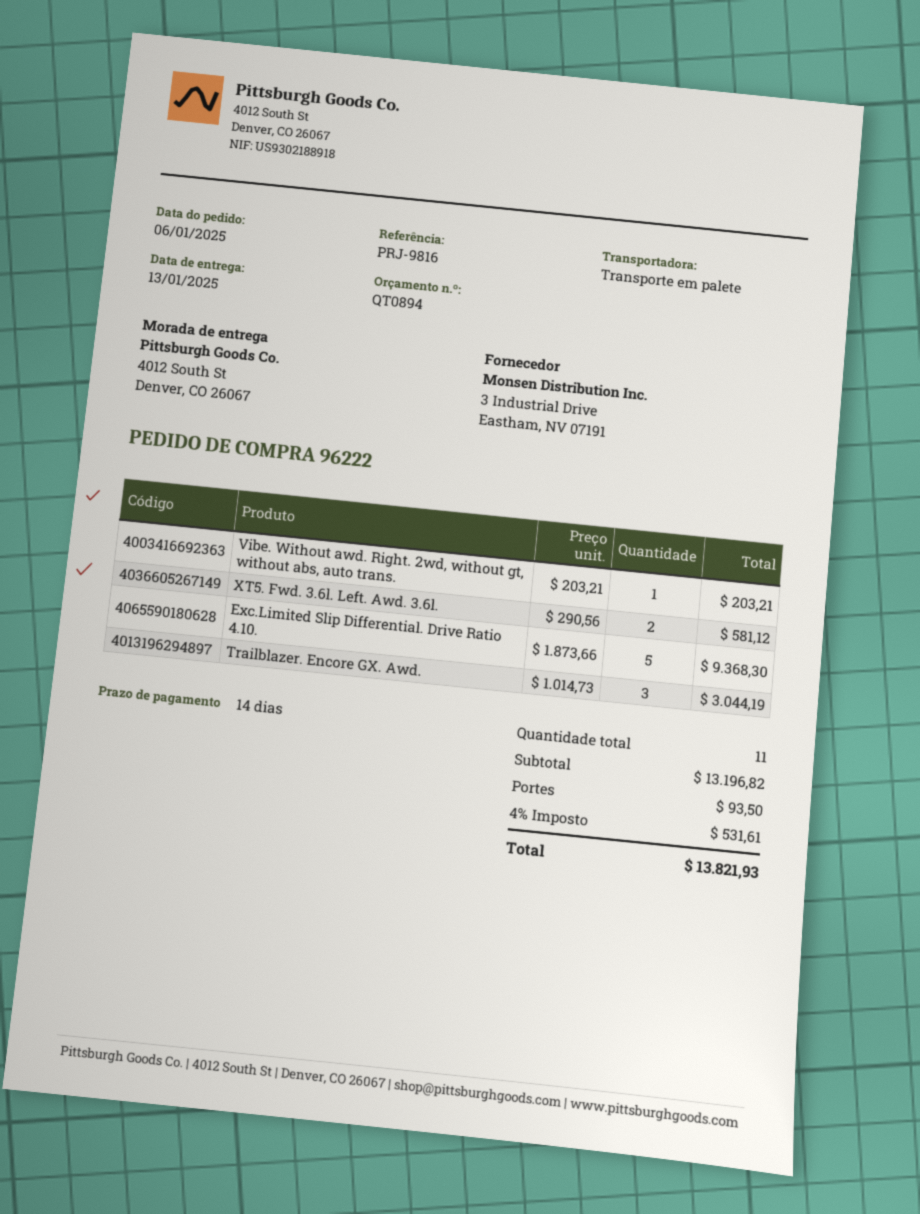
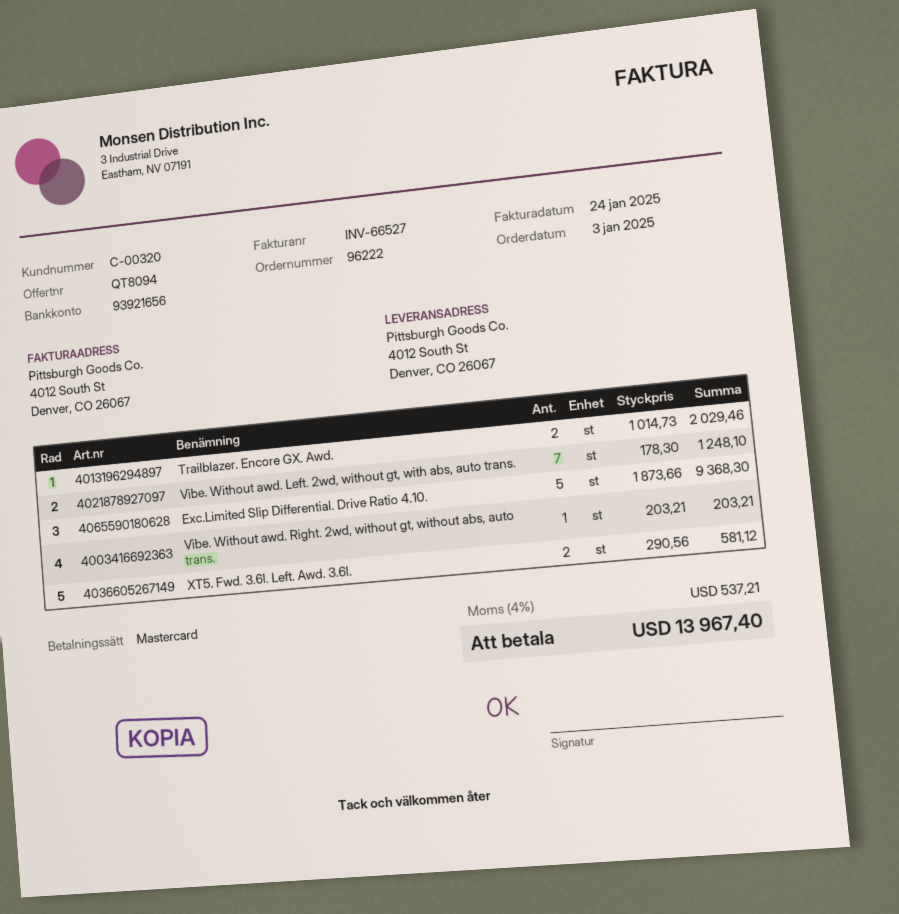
quote number: QT0894 -> QT8094
order date: 2025-01-06 -> 2025-01-03
Trailblazer. Encore GX. Awd.: 3 x 1014.73 = 3044.19 -> 2 x 1014.73 = 2029.46
Vibe. Without awd. Left. 2wd, without gt, with abs, auto trans.: none -> 7 x 178.30 = 1248.10
shipping: 93.50 -> none
tax: 4% = 531.61 -> 4% = 537.21
total: 13821.93 -> 13967.40

